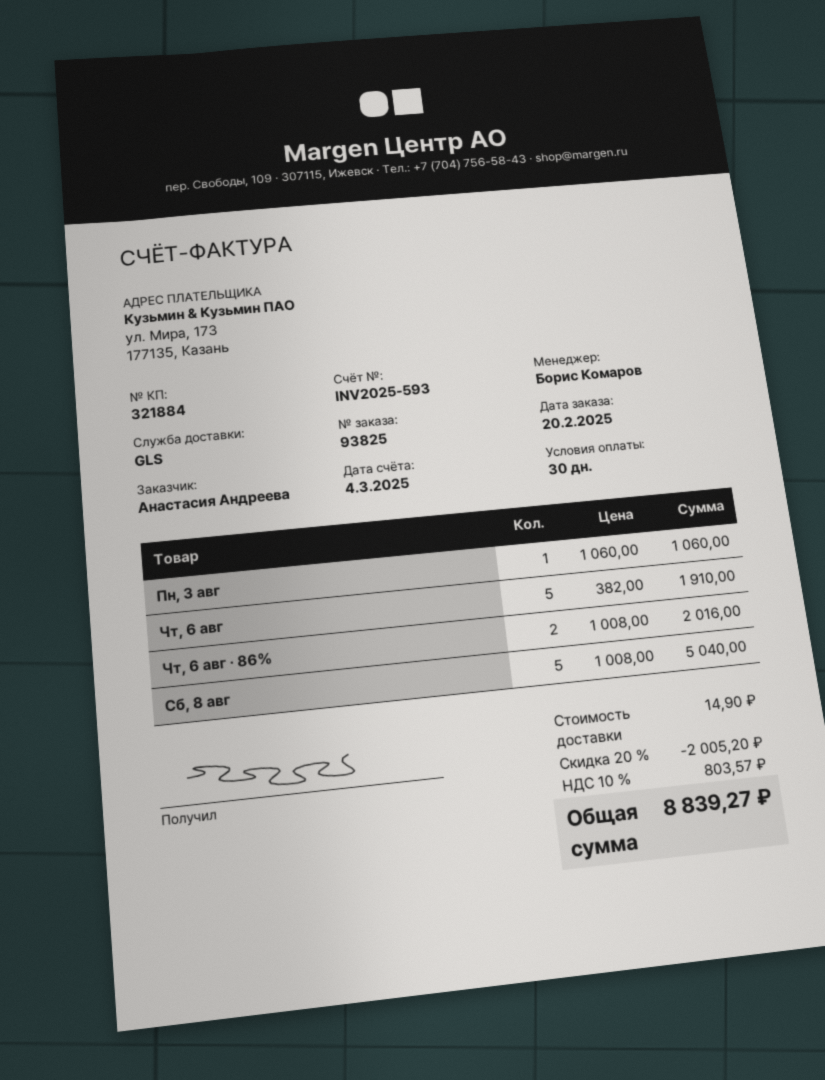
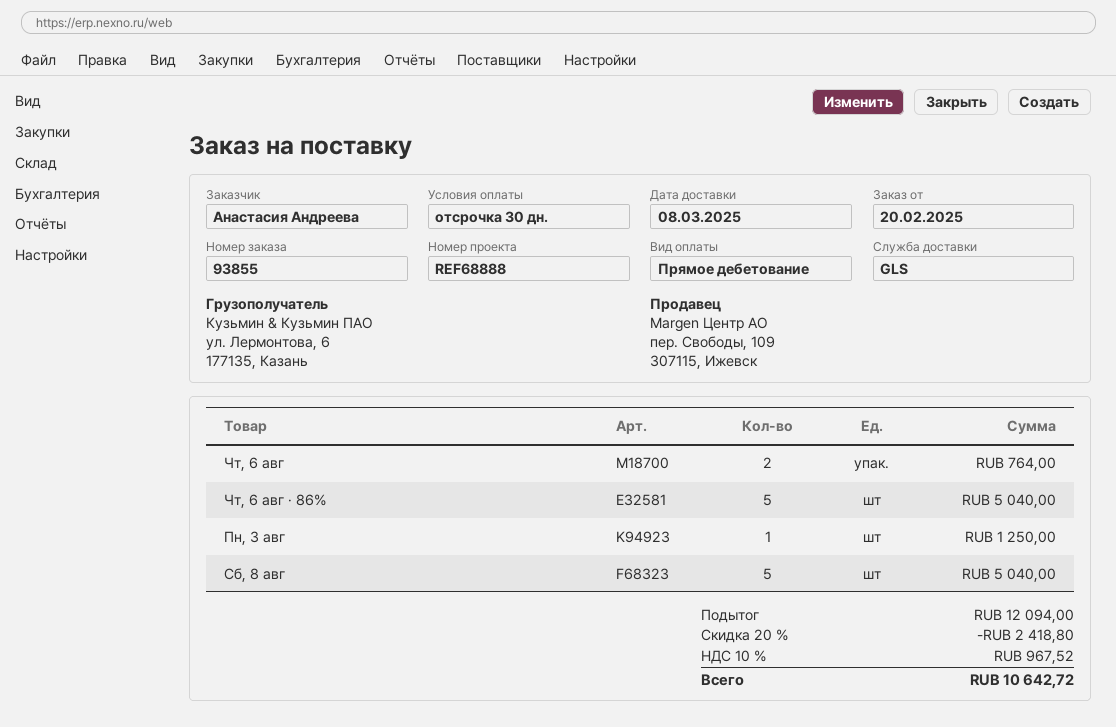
order number: 93825 -> 93855
Пн, 3 авг: 1 for 1060.00 -> 1 for 1250.00
Чт, 6 авг: 5 for 1910.00 -> 2 for 764.00
Чт, 6 авг · 86%: 2 for 2016.00 -> 5 for 5040.00
discount: 20% = 2005.20 -> 20% = 2418.80
shipping: 14.90 -> none
tax: 10% = 803.57 -> 10% = 967.52
total: 8839.27 -> 10642.72

